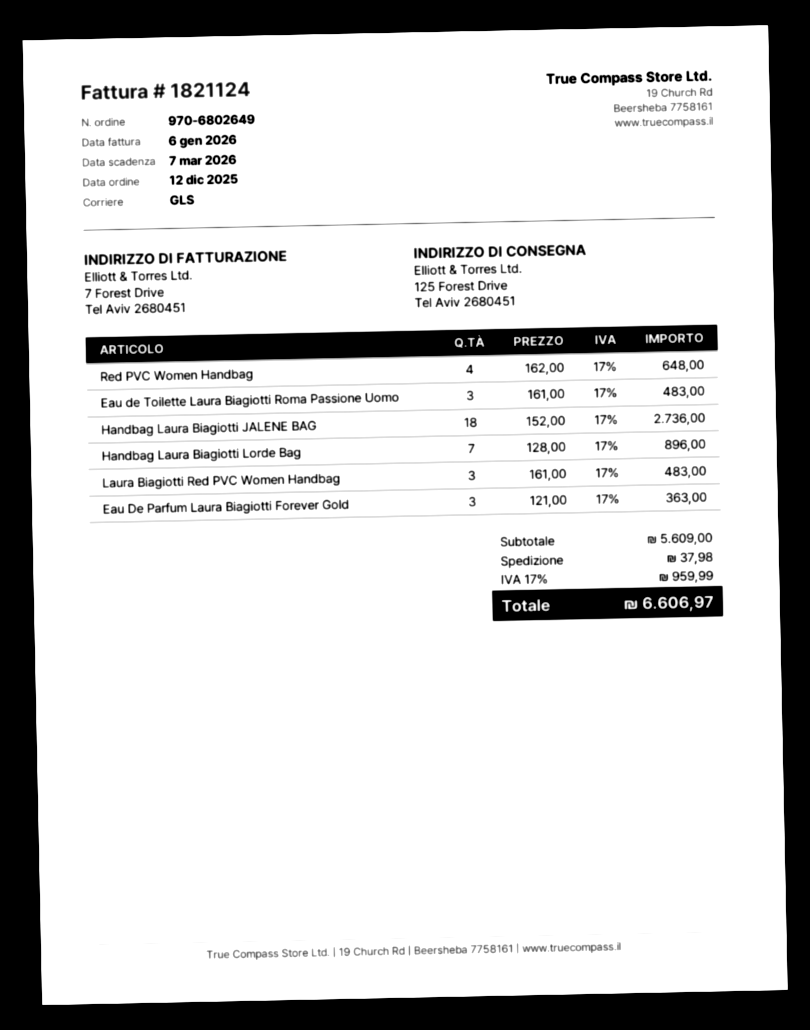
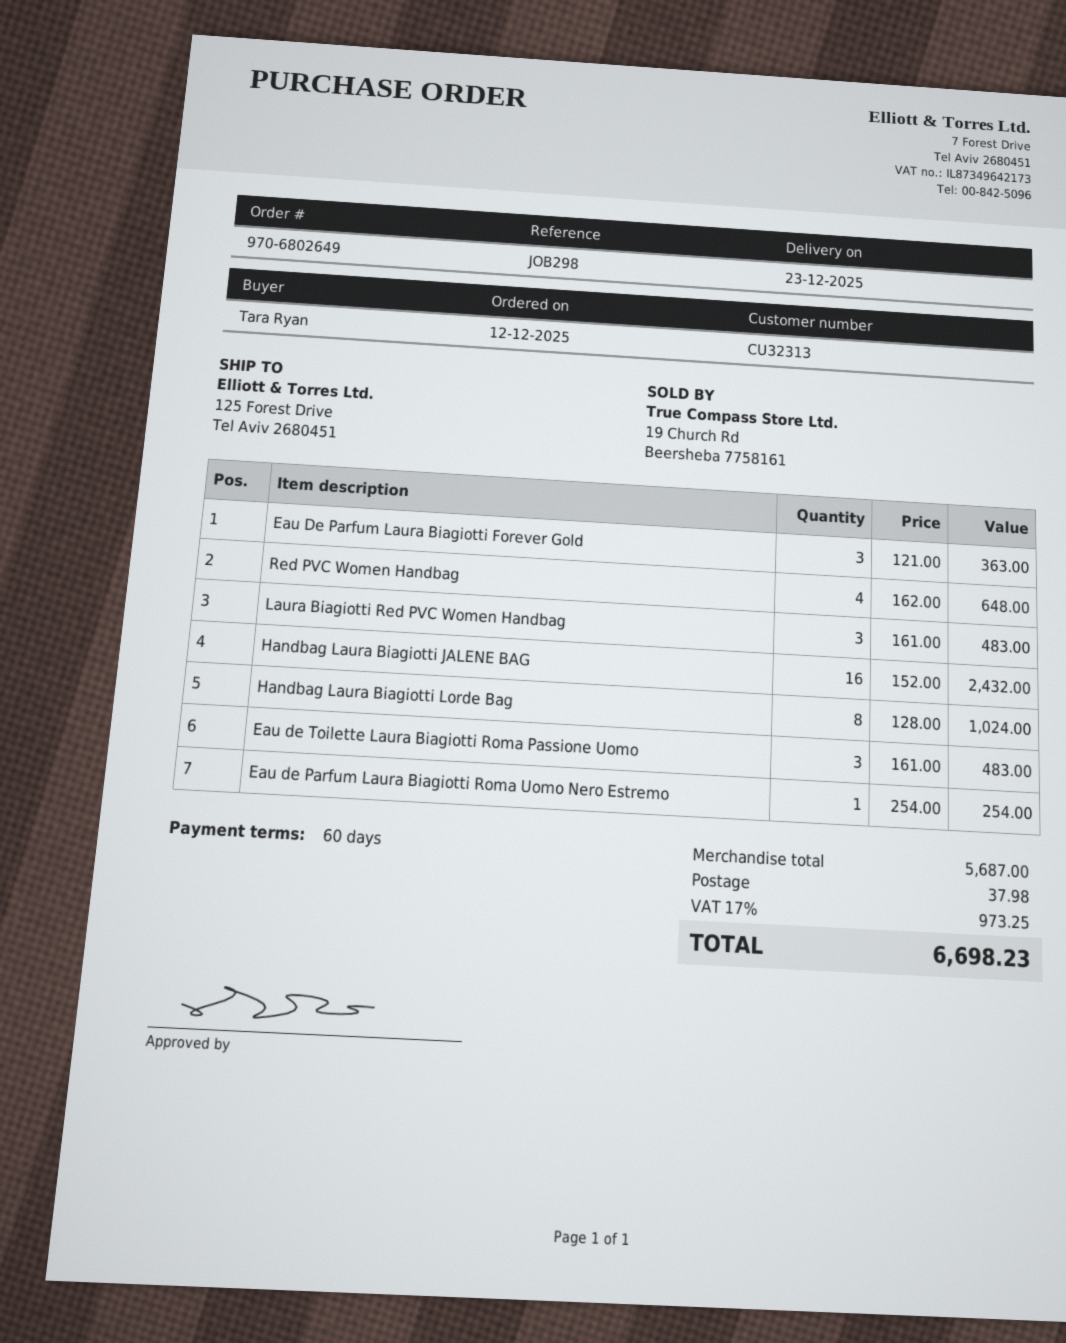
Handbag Laura Biagiotti JALENE BAG: 18 x 152.00 = 2736.00 -> 16 x 152.00 = 2432.00
Handbag Laura Biagiotti Lorde Bag: 7 x 128.00 = 896.00 -> 8 x 128.00 = 1024.00
Eau de Parfum Laura Biagiotti Roma Uomo Nero Estremo: none -> 1 x 254.00 = 254.00
subtotal: 5609.00 -> 5687.00
tax: 17% = 959.99 -> 17% = 973.25
total: 6606.97 -> 6698.23

